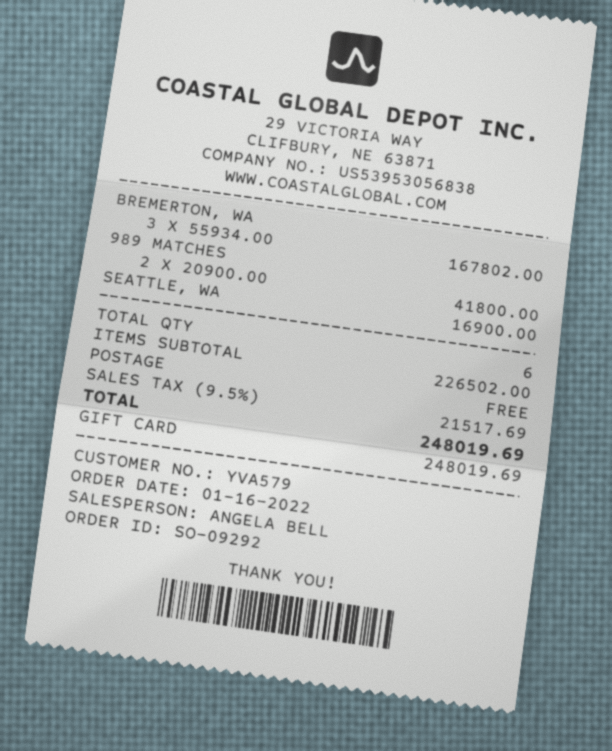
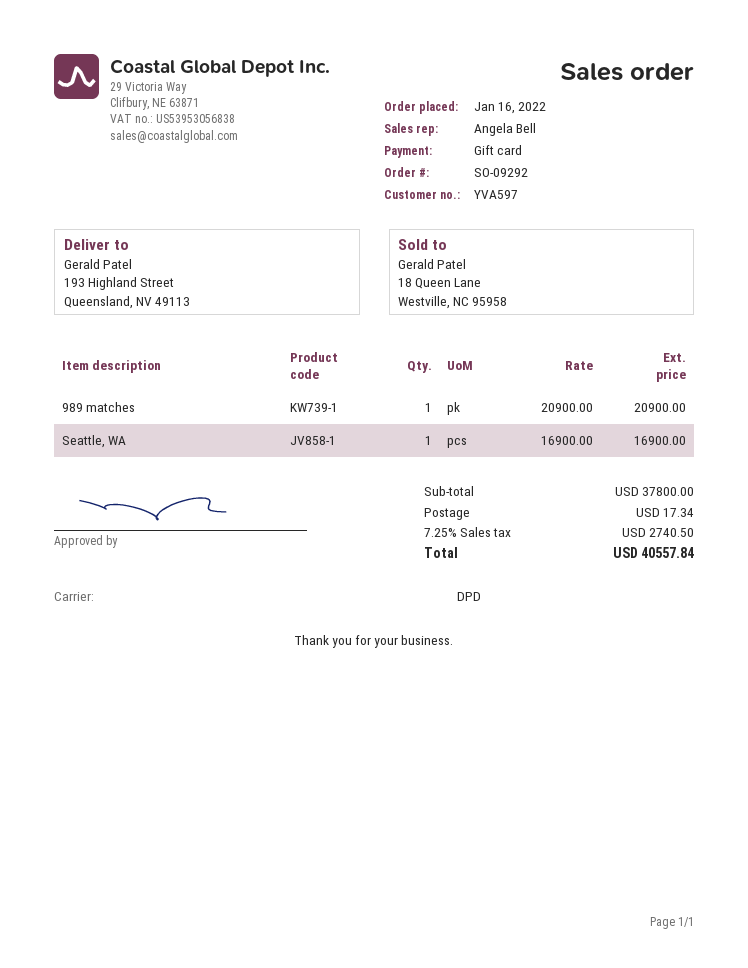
customer number: YVA579 -> YVA597
BREMERTON, WA: 3 x 55934.00 = 167802.00 -> none
989 MATCHES: 2 x 20900.00 = 41800.00 -> 1 x 20900.00 = 20900.00
subtotal: 226502.00 -> 37800.00
shipping: 0.00 -> 17.34
tax: 9.5% = 21517.69 -> 7.25% = 2740.50
total: 248019.69 -> 40557.84

